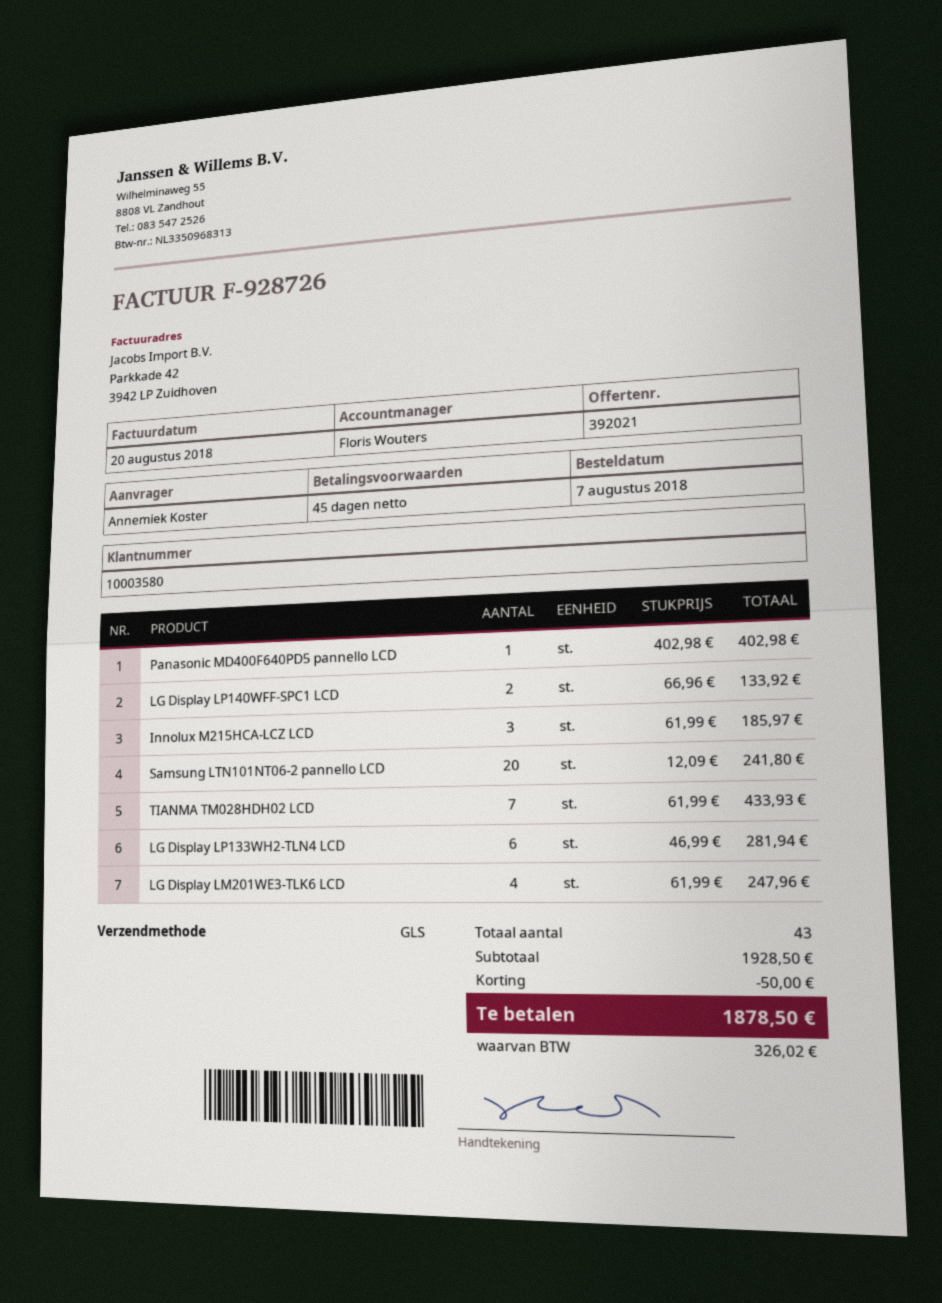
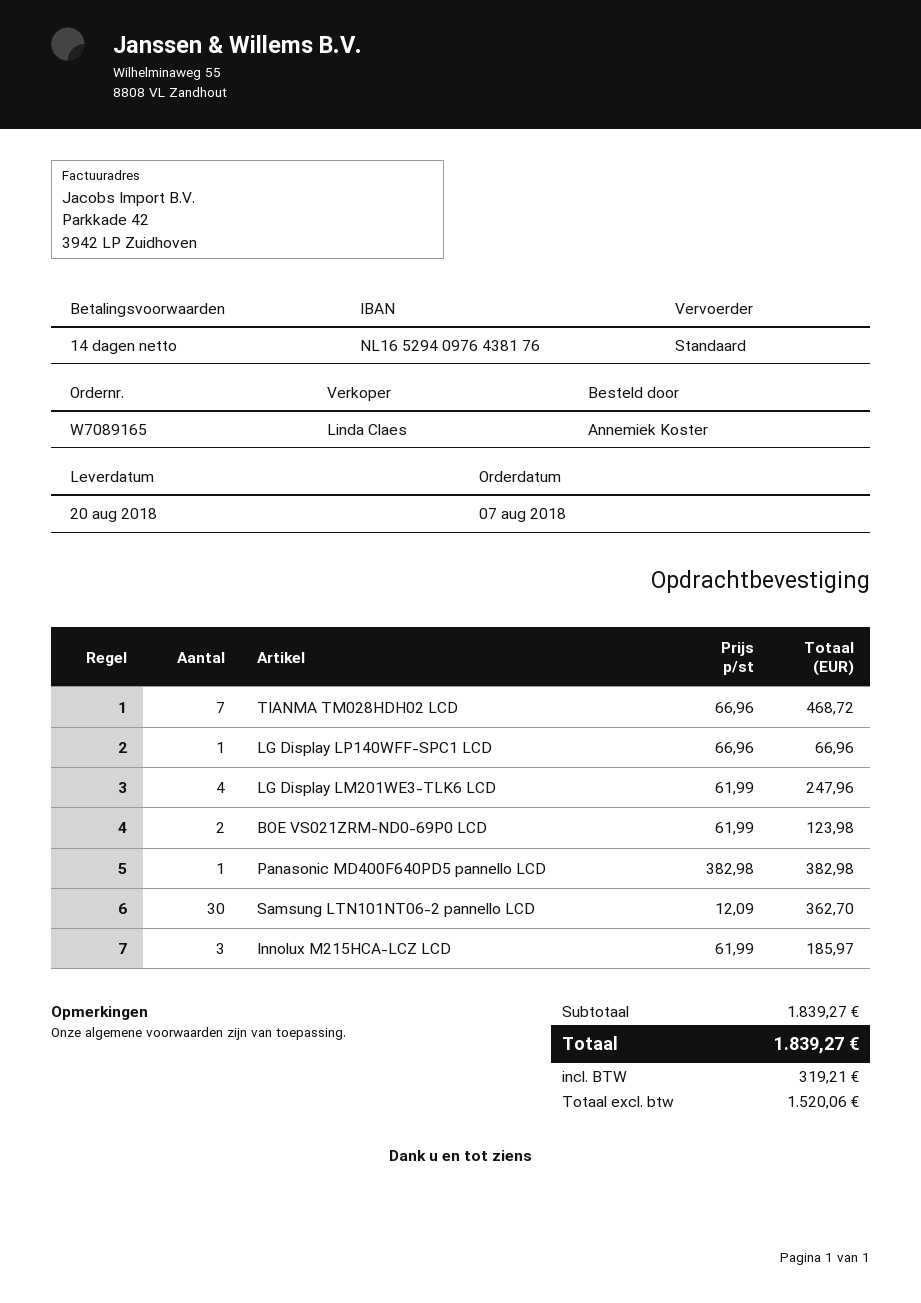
payment terms: 45 days -> 14 days
sales rep: Floris Wouters -> Linda Claes
shipping method: GLS -> standard
Panasonic MD400F640PD5 pannello LCD: 1 x 402.98 = 402.98 -> 1 x 382.98 = 382.98
LG Display LP140WFF-SPC1 LCD: 2 x 66.96 = 133.92 -> 1 x 66.96 = 66.96
Samsung LTN101NT06-2 pannello LCD: 20 x 12.09 = 241.80 -> 30 x 12.09 = 362.70
TIANMA TM028HDH02 LCD: 7 x 61.99 = 433.93 -> 7 x 66.96 = 468.72
LG Display LP133WH2-TLN4 LCD: 6 x 46.99 = 281.94 -> none
BOE VS021ZRM-ND0-69P0 LCD: none -> 2 x 61.99 = 123.98
subtotal: 1928.50 -> 1839.27
discount: 50.00 -> none
tax: 326.02 -> 319.21
total: 1878.50 -> 1839.27

